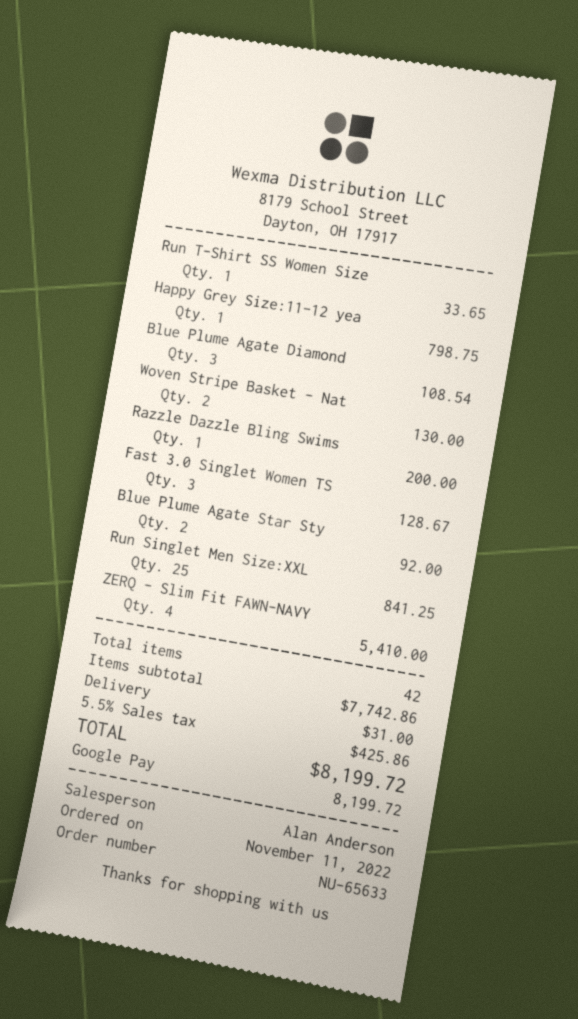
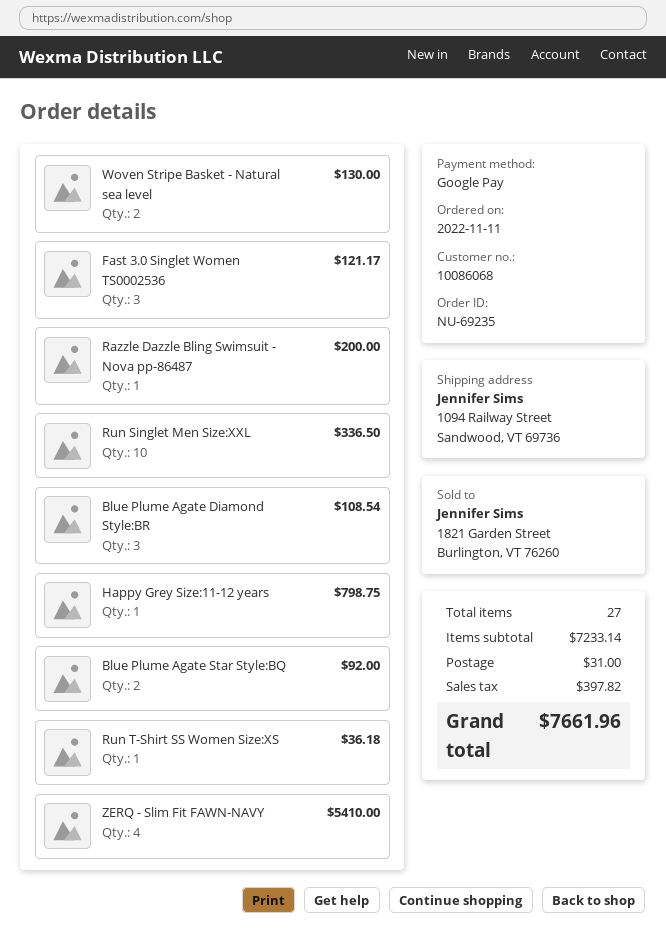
order number: NU-65633 -> NU-69235
Run T-Shirt SS Women Size: 1 for 33.65 -> 1 for 36.18
Fast 3.0 Singlet Women TS: 3 for 128.67 -> 3 for 121.17
Run Singlet Men Size:XXL: 25 for 841.25 -> 10 for 336.50
total quantity: 42 -> 27
subtotal: 7742.86 -> 7233.14
tax: 425.86 -> 397.82
total: 8199.72 -> 7661.96

